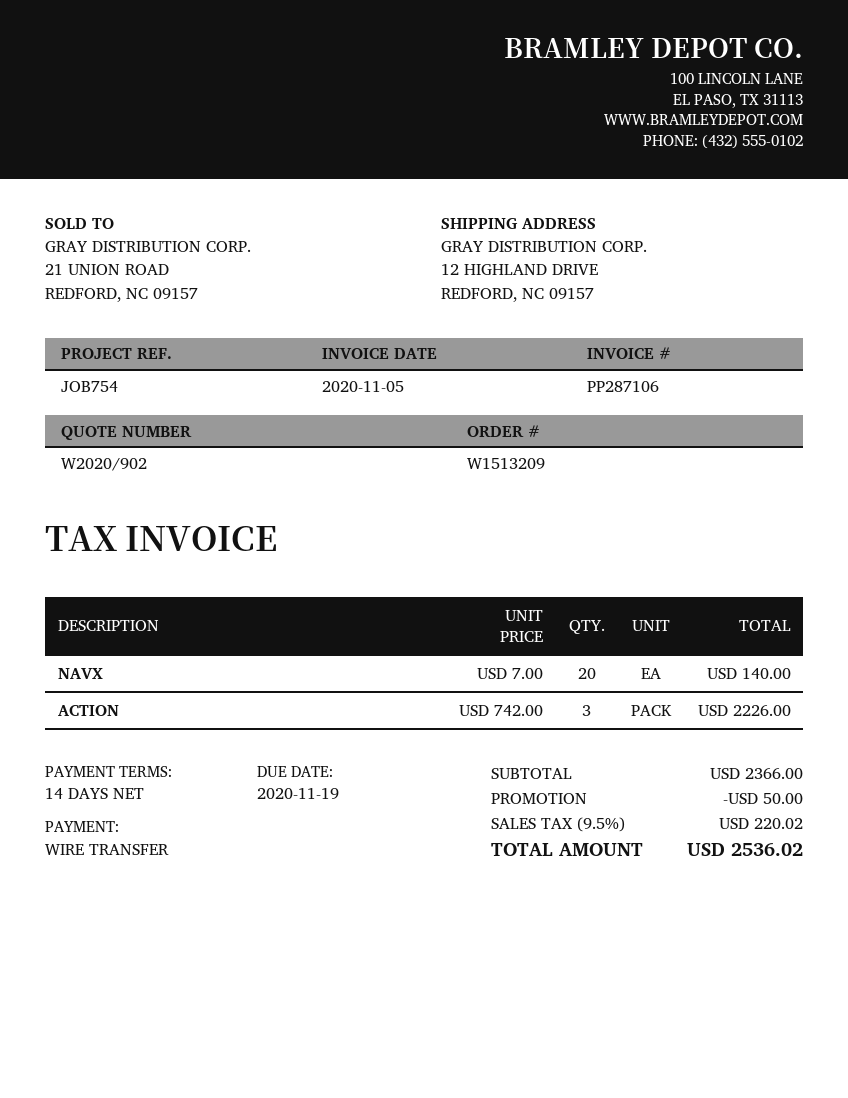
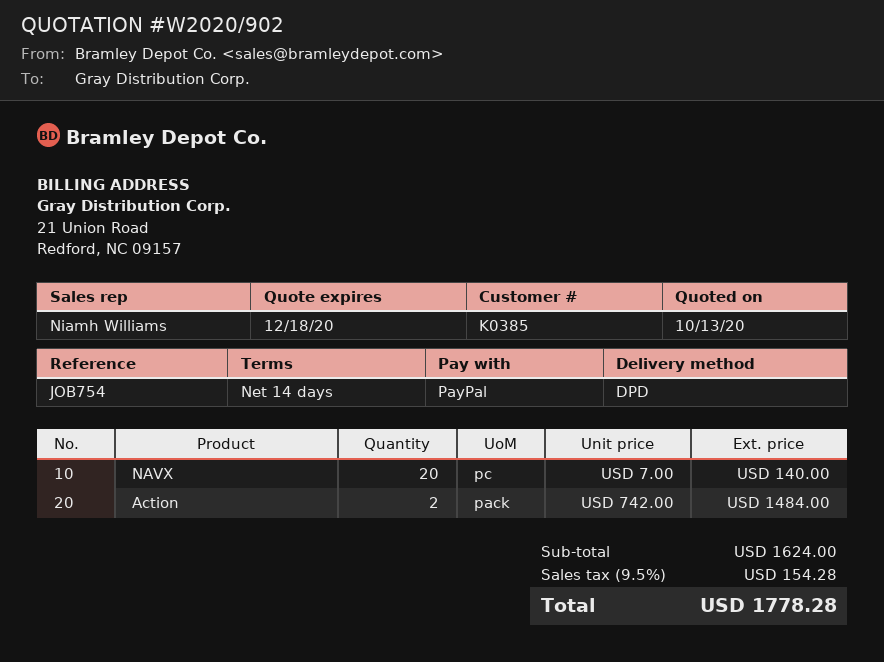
payment method: bank transfer -> PayPal
ACTION: 3 x 742.00 = 2226.00 -> 2 x 742.00 = 1484.00
subtotal: 2366.00 -> 1624.00
discount: 50.00 -> none
tax: 9.5% = 220.02 -> 9.5% = 154.28
total: 2536.02 -> 1778.28

